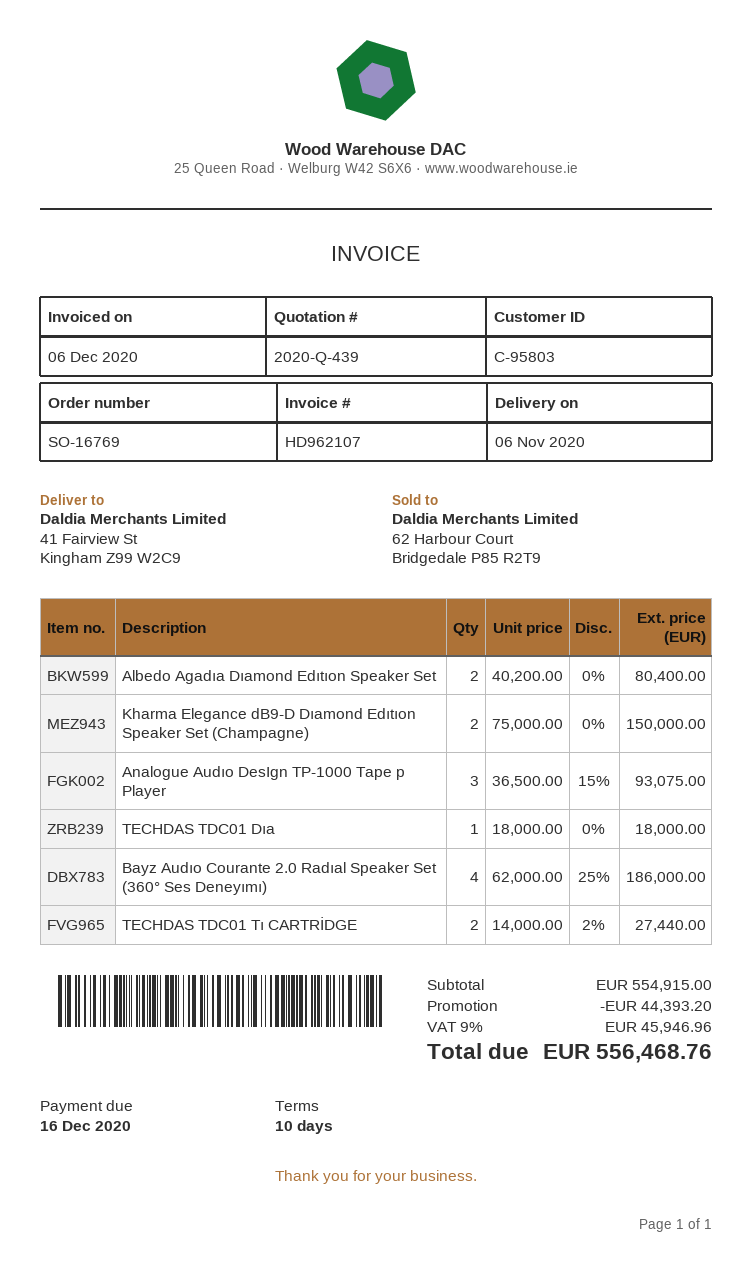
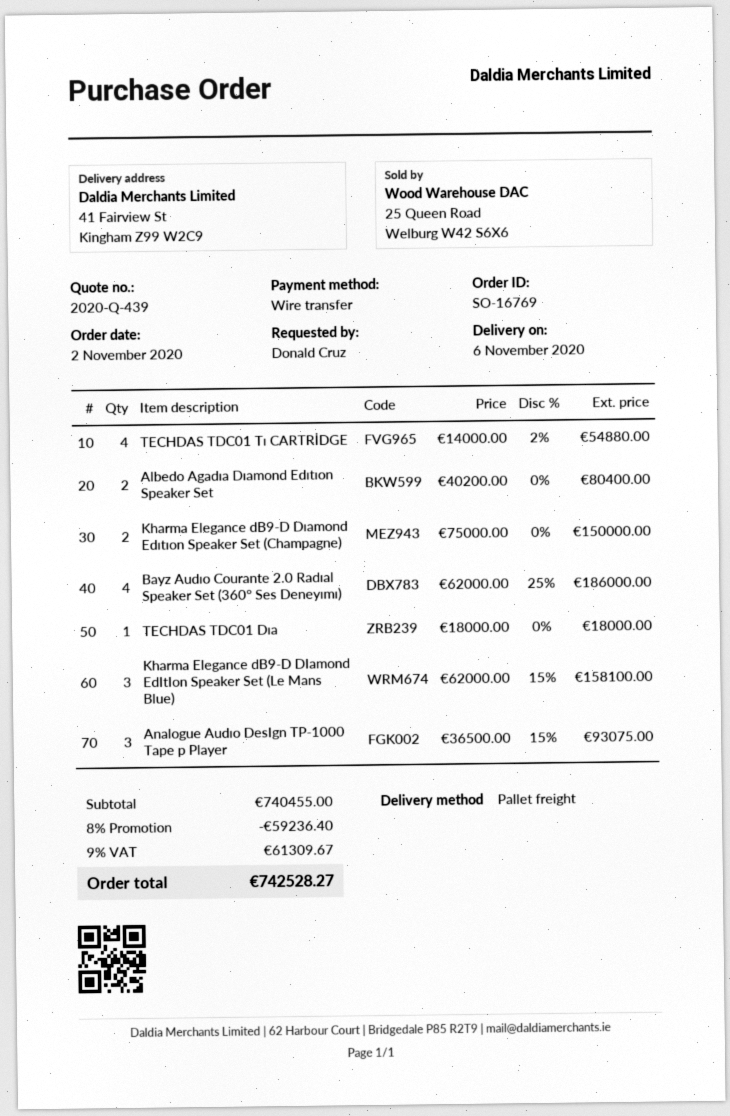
TECHDAS TDC01 Tı CARTRİDGE: 2 x 14000.00 - 2% = 27440.00 -> 4 x 14000.00 - 2% = 54880.00
Kharma Elegance dB9-D DIamond EdItIon Speaker Set (Le Mans Blue): none -> 3 x 62000.00 - 15% = 158100.00
subtotal: 554915.00 -> 740455.00
discount: 44393.20 -> 59236.40
tax: 9% = 45946.96 -> 9% = 61309.67
total: 556468.76 -> 742528.27

